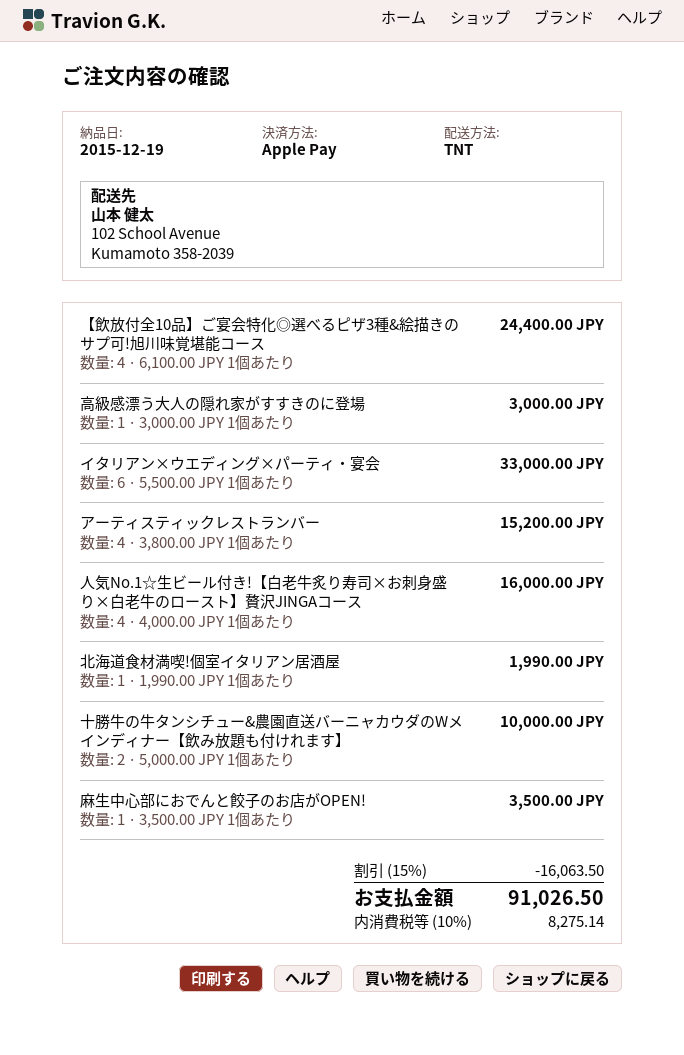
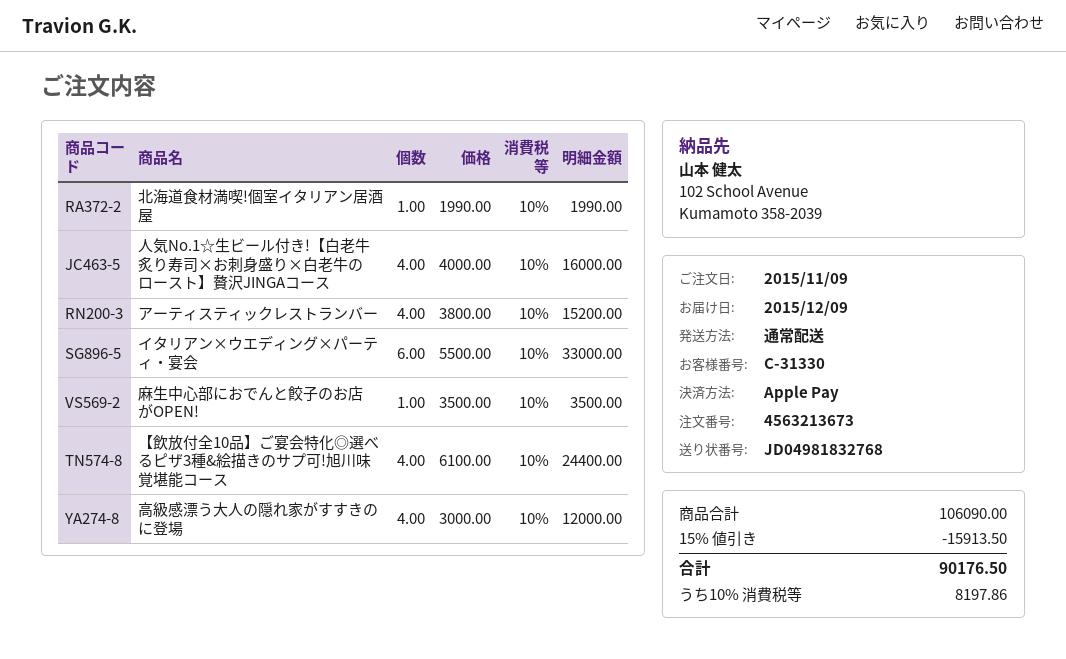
delivery date: 2015-12-19 -> 2015-12-09
shipping method: TNT -> standard
高級感漂う大人の隠れ家がすすきのに登場: 1 x 3000.00 = 3000.00 -> 4 x 3000.00 = 12000.00
十勝牛の牛タンシチュー&農園直送バーニャカウダのWメインディナー【飲み放題も付けれます】: 2 x 5000.00 = 10000.00 -> none
discount: 15% = 16063.50 -> 15% = 15913.50
tax: 10% = 8275.14 -> 10% = 8197.86
total: 91026.50 -> 90176.50

